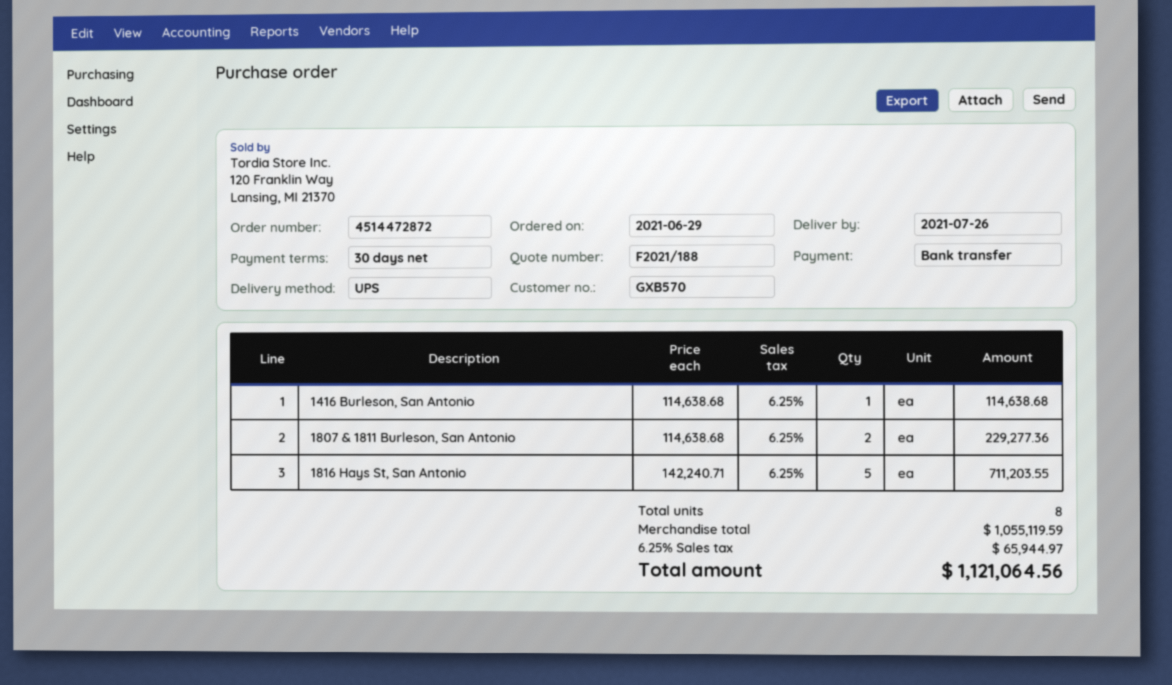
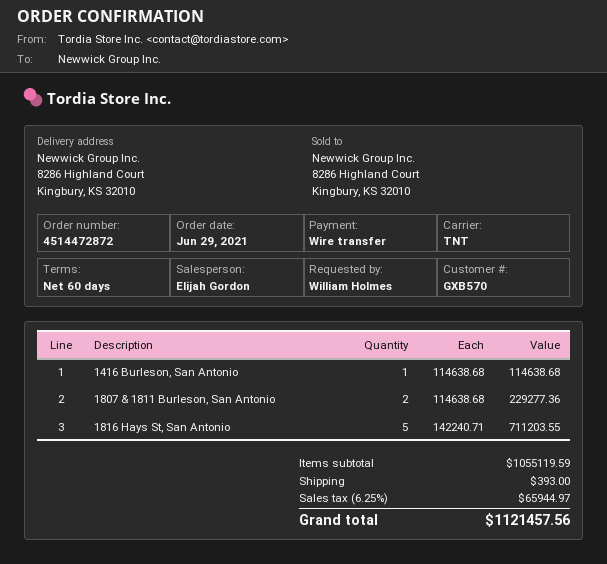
payment terms: 30 days -> 60 days
shipping method: UPS -> TNT
shipping: none -> 393.00
total: 1121064.56 -> 1121457.56

